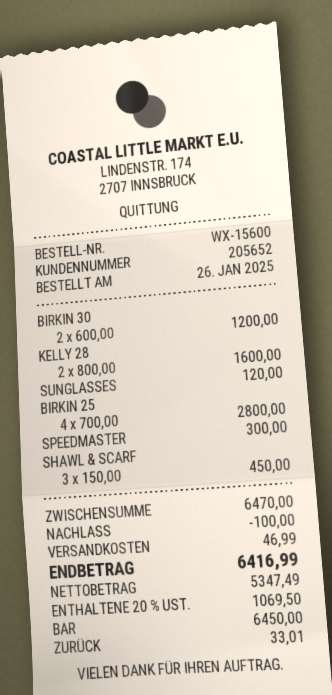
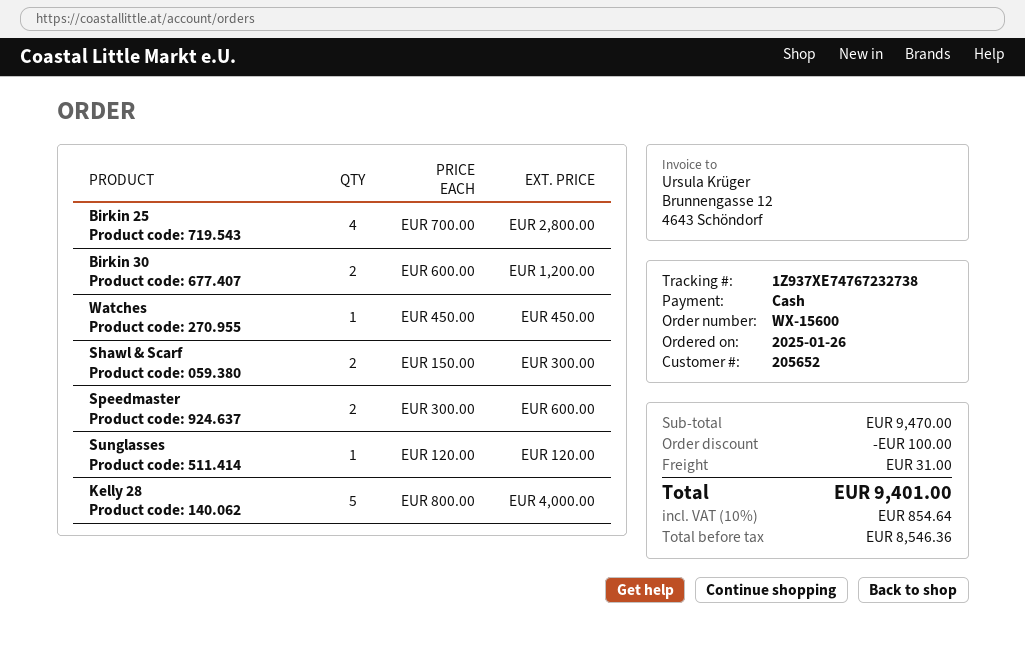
KELLY 28: 2 x 800.00 = 1600.00 -> 5 x 800.00 = 4000.00
SPEEDMASTER: 1 x 300.00 = 300.00 -> 2 x 300.00 = 600.00
SHAWL & SCARF: 3 x 150.00 = 450.00 -> 2 x 150.00 = 300.00
Watches: none -> 1 x 450.00 = 450.00
subtotal: 6470.00 -> 9470.00
shipping: 46.99 -> 31.00
net: 5347.49 -> 8546.36
tax: 20% = 1069.50 -> 10% = 854.64
total: 6416.99 -> 9401.00

